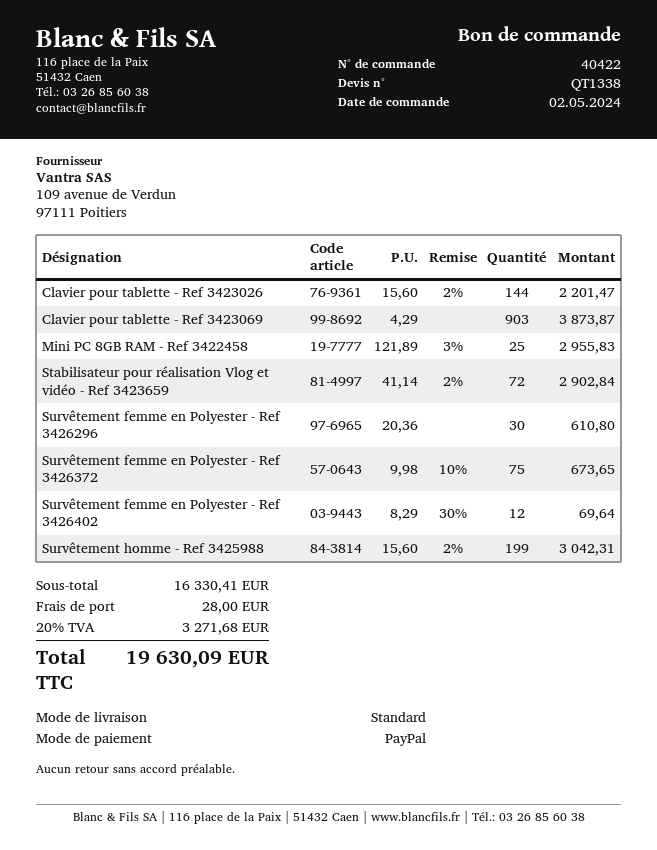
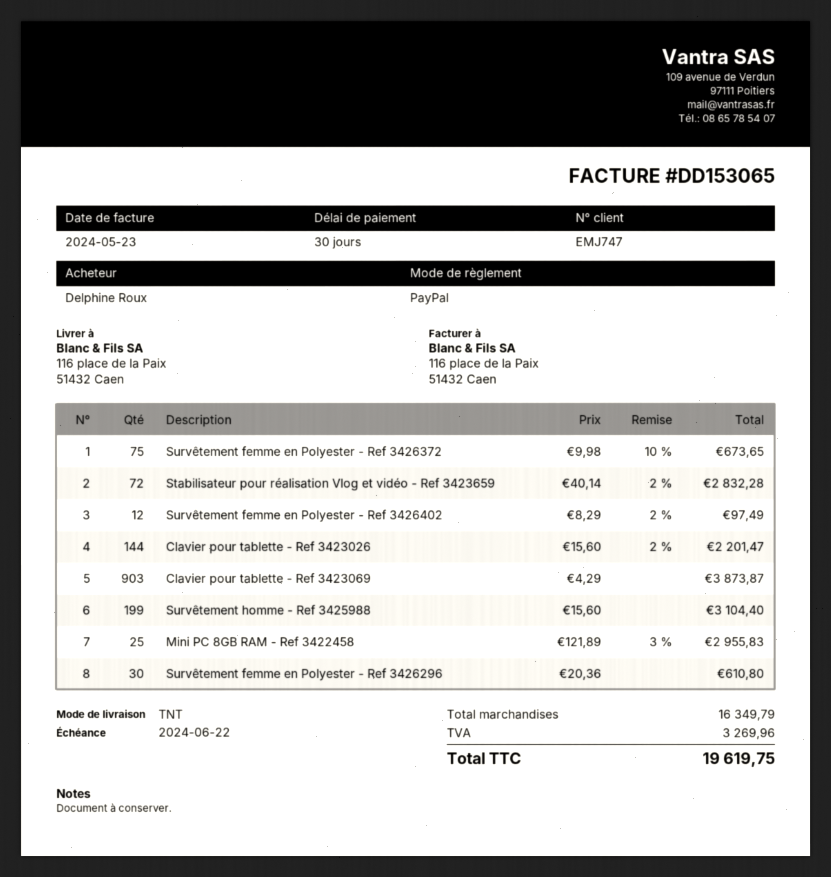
shipping method: standard -> TNT
Stabilisateur pour réalisation Vlog et vidéo - Ref 3423659: 72 x 41.14 - 2% = 2902.84 -> 72 x 40.14 - 2% = 2832.28
Survêtement femme en Polyester - Ref 3426402: 12 x 8.29 - 30% = 69.64 -> 12 x 8.29 - 2% = 97.49
Survêtement homme - Ref 3425988: 199 x 15.60 - 2% = 3042.31 -> 199 x 15.60 = 3104.40
subtotal: 16330.41 -> 16349.79
shipping: 28.00 -> none
tax: 3271.68 -> 3269.96
total: 19630.09 -> 19619.75

